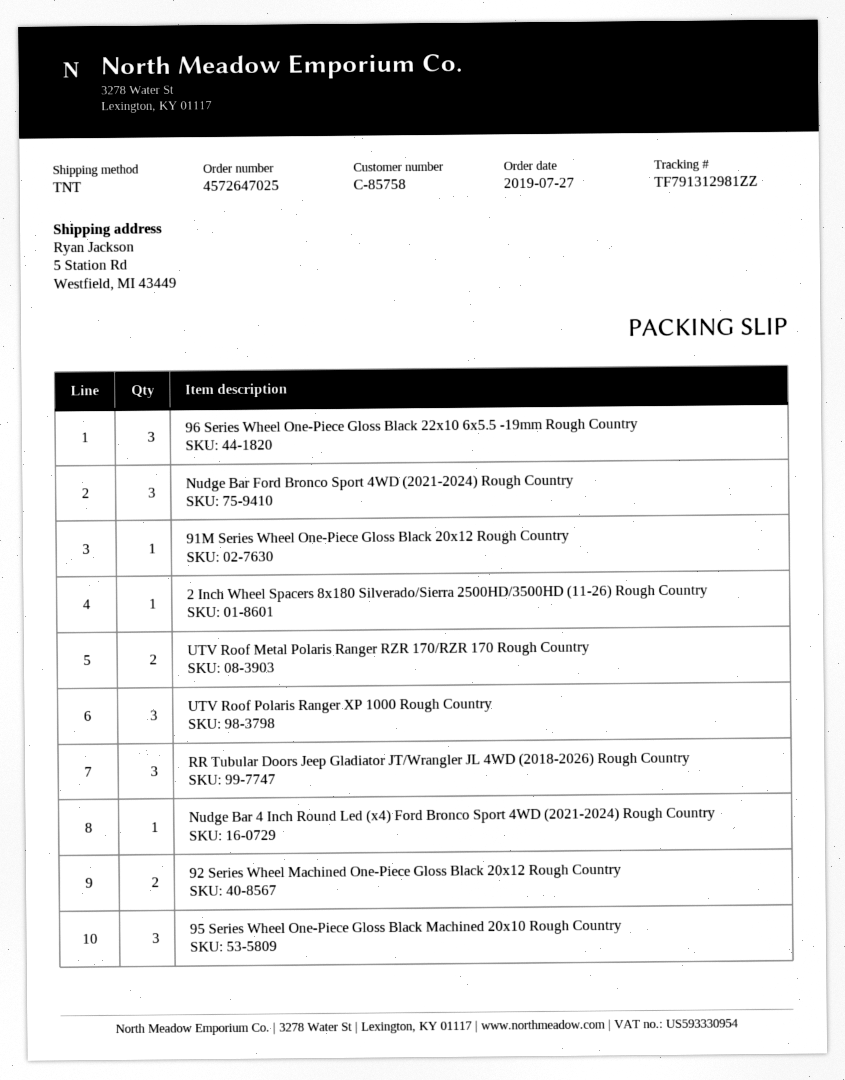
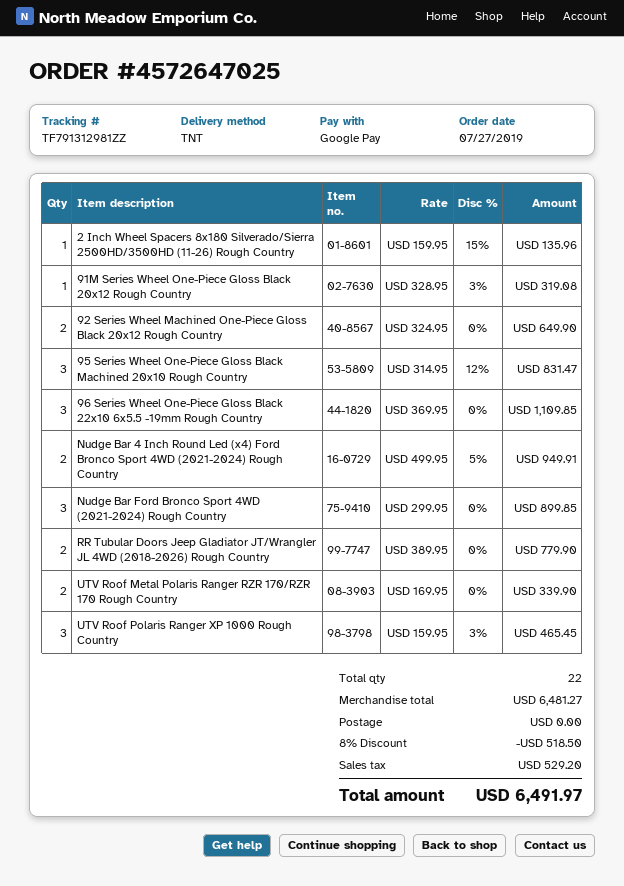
RR Tubular Doors Jeep Gladiator JT/Wrangler JL 4WD (2018-2026) Rough Country: 3 -> 2
Nudge Bar 4 Inch Round Led (x4) Ford Bronco Sport 4WD (2021-2024) Rough Country: 1 -> 2

